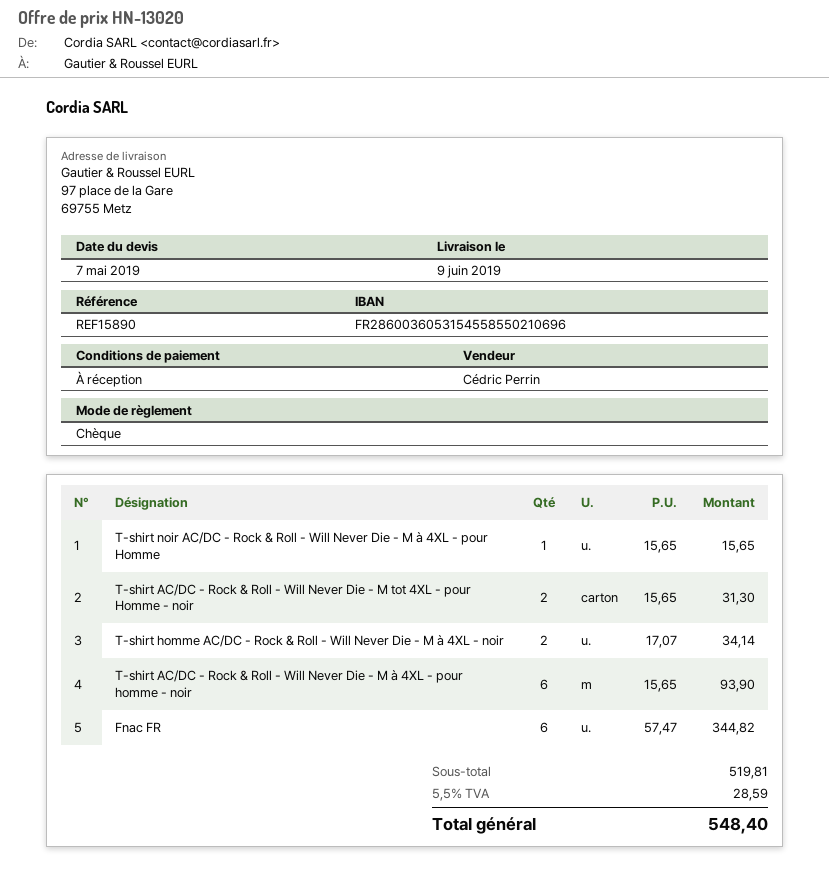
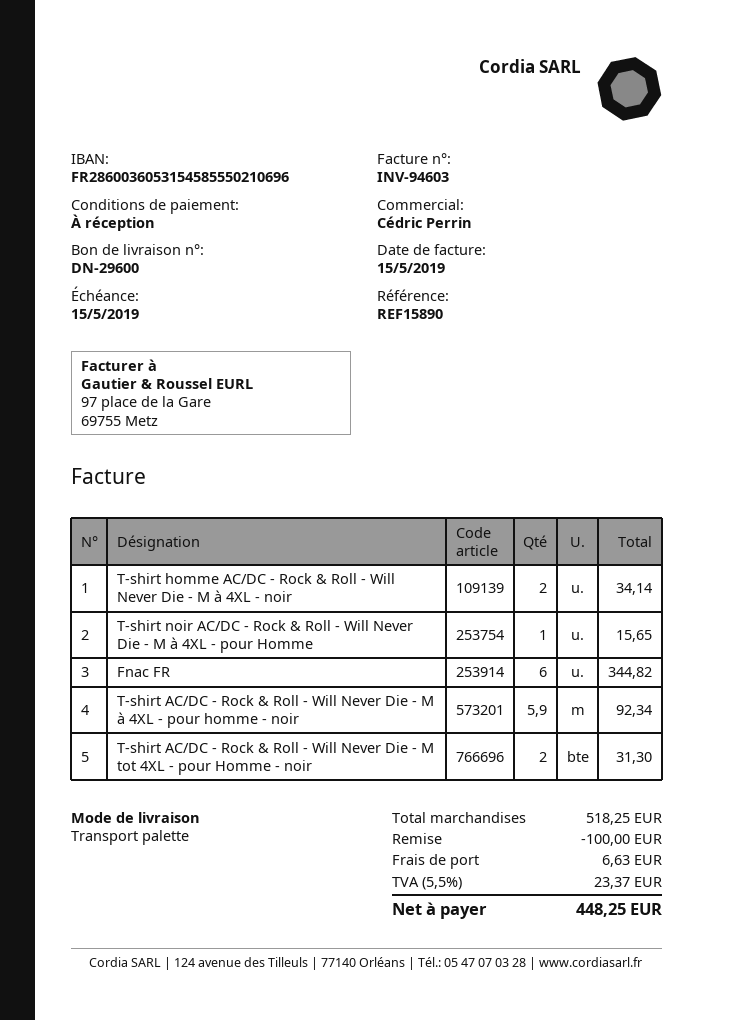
bank account: FR2860036053154558550210696 -> FR2860036053154585550210696
T-shirt AC/DC - Rock & Roll - Will Never Die - M à 4XL - pour homme - noir: 6 for 93.90 -> 5.9 for 92.34
subtotal: 519.81 -> 518.25
discount: none -> 100.00
shipping: none -> 6.63
tax: 5.5% = 28.59 -> 5.5% = 23.37
total: 548.40 -> 448.25

